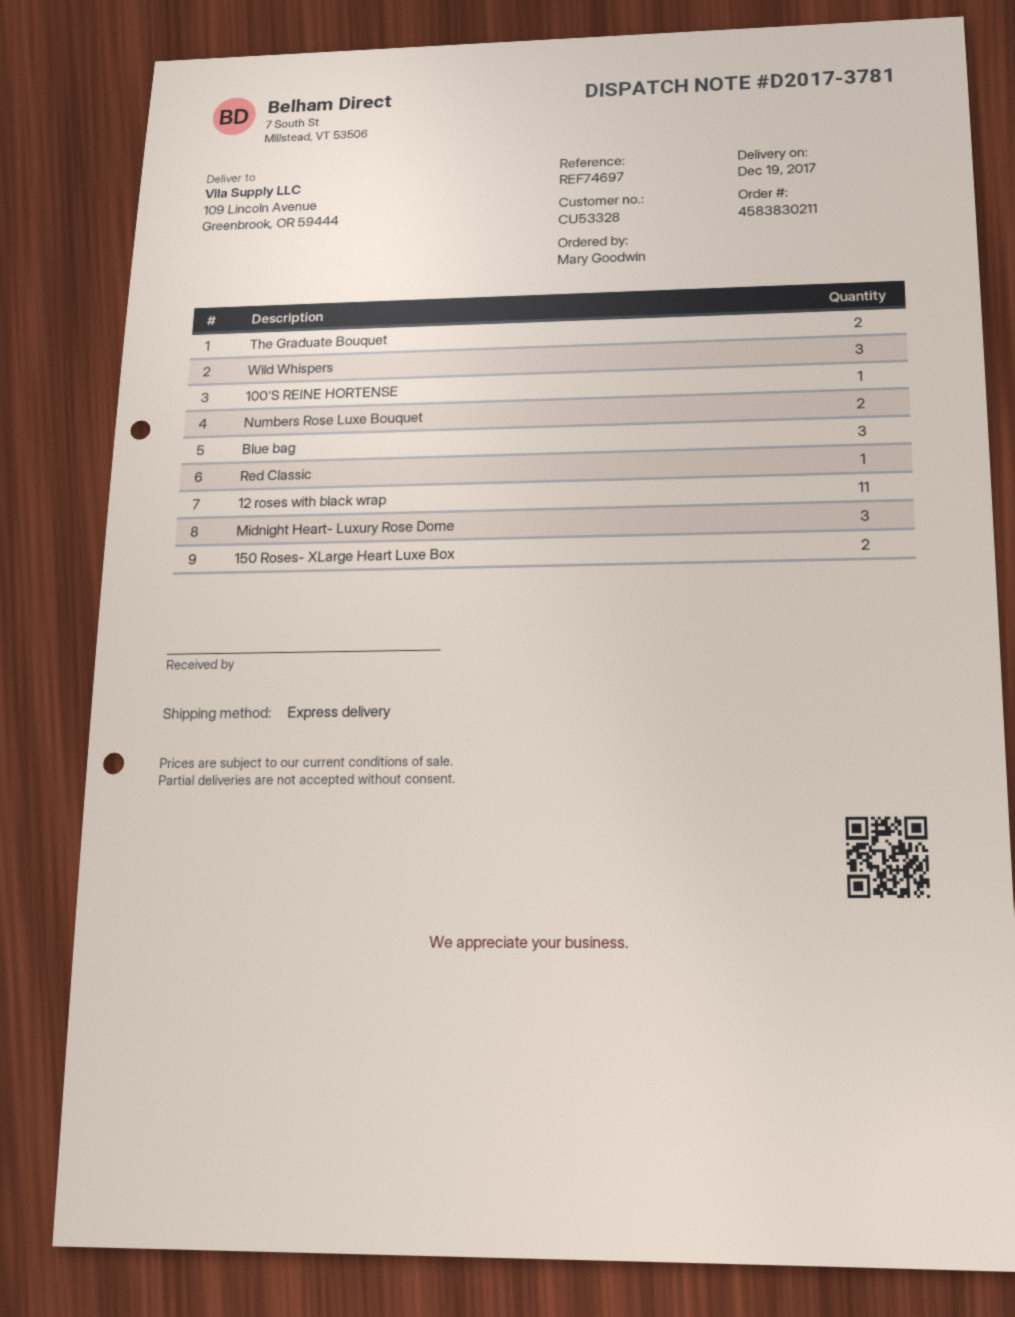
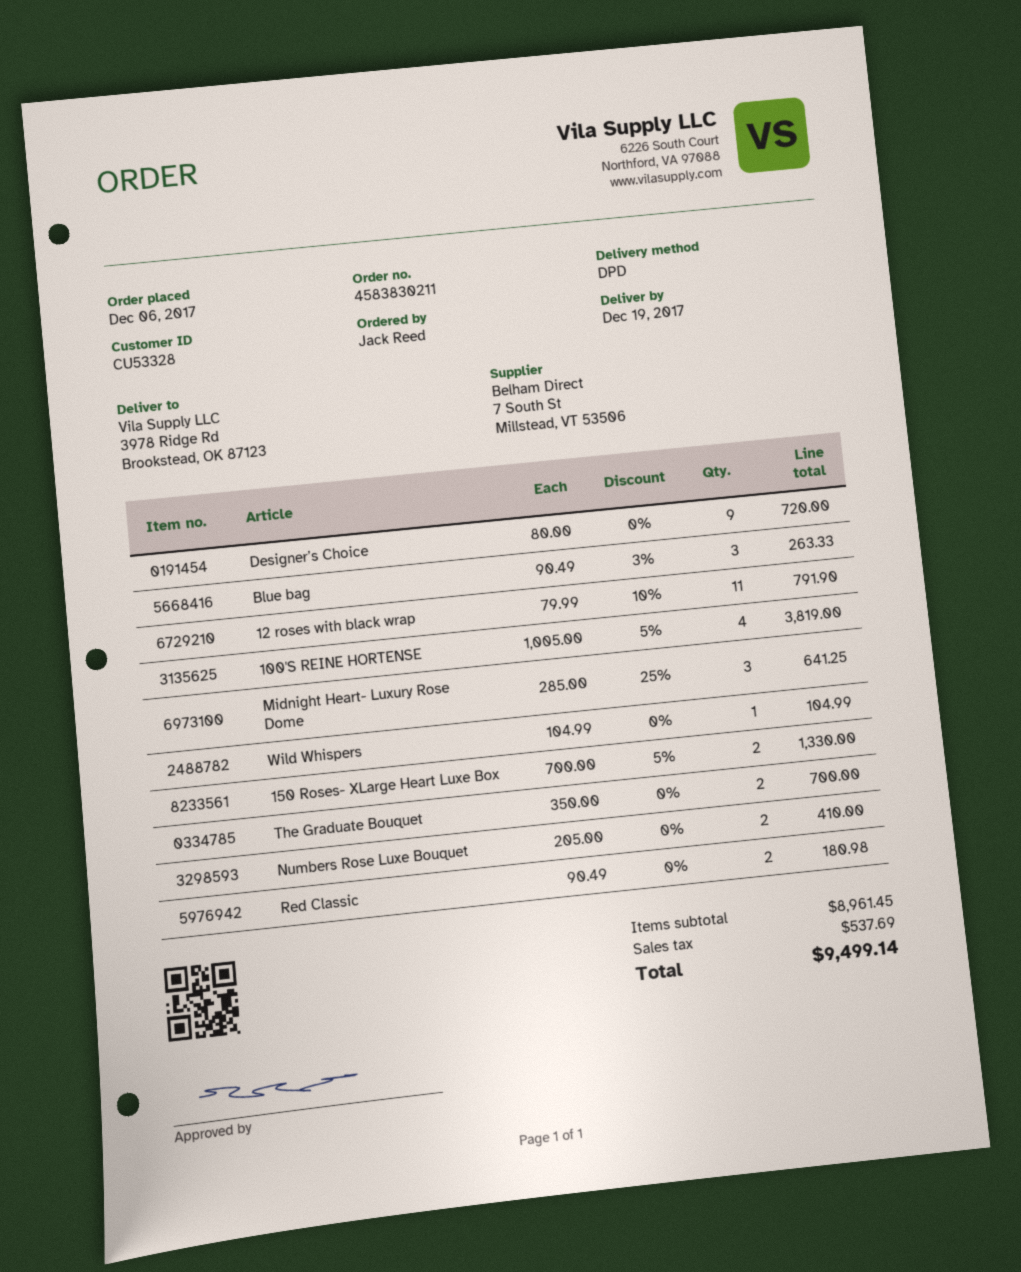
ordered by: Mary Goodwin -> Jack Reed
shipping method: express -> DPD
ship to: 109 Lincoln Avenue, Greenbrook, OR 59444 -> 3978 Ridge Rd, Brookstead, OK 87123
Wild Whispers: 3 -> 1
100'S REINE HORTENSE: 1 -> 4
Red Classic: 1 -> 2
Designer’s Choice: none -> 9

